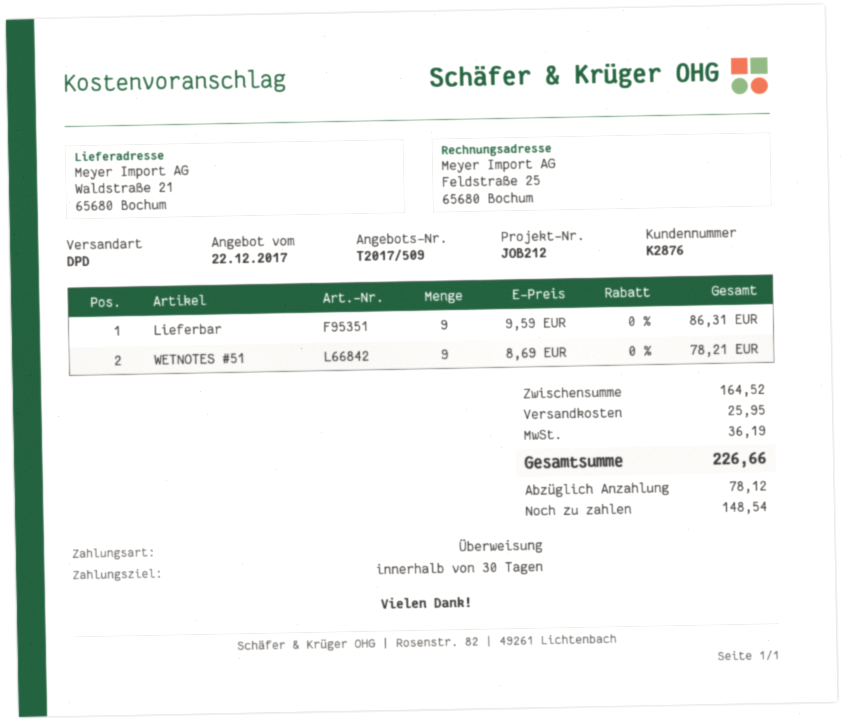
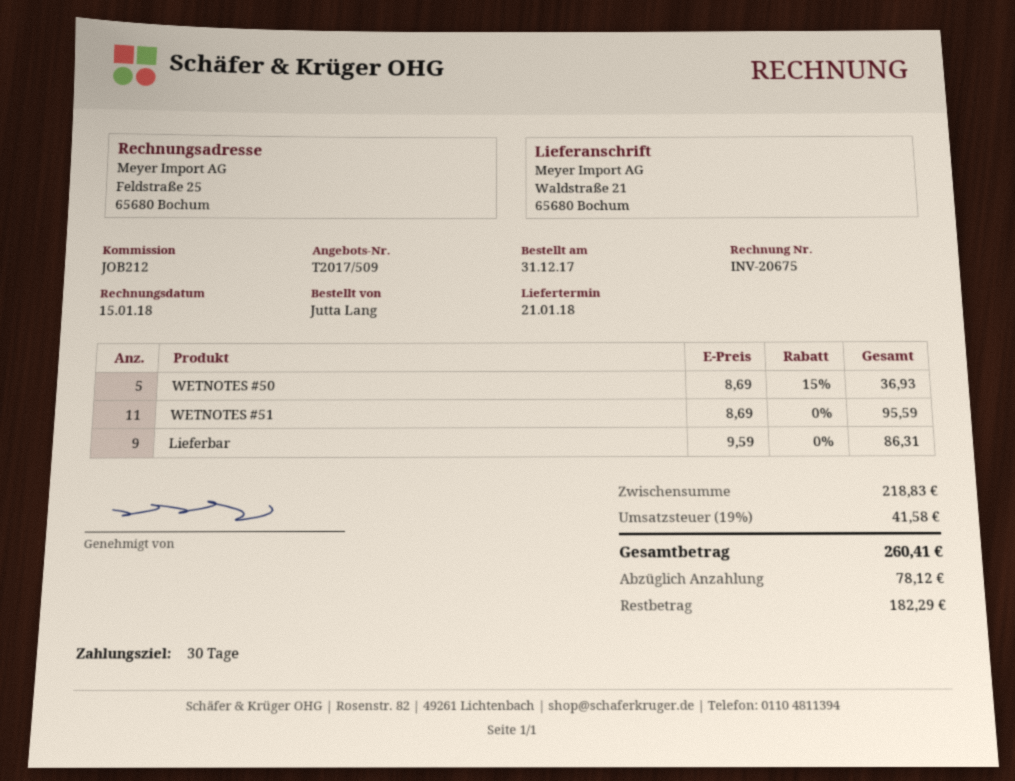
WETNOTES #51: 9 x 8.69 = 78.21 -> 11 x 8.69 = 95.59
WETNOTES #50: none -> 5 x 8.69 - 15% = 36.93
subtotal: 164.52 -> 218.83
shipping: 25.95 -> none
tax: 36.19 -> 41.58
total: 226.66 -> 260.41
balance: 148.54 -> 182.29

